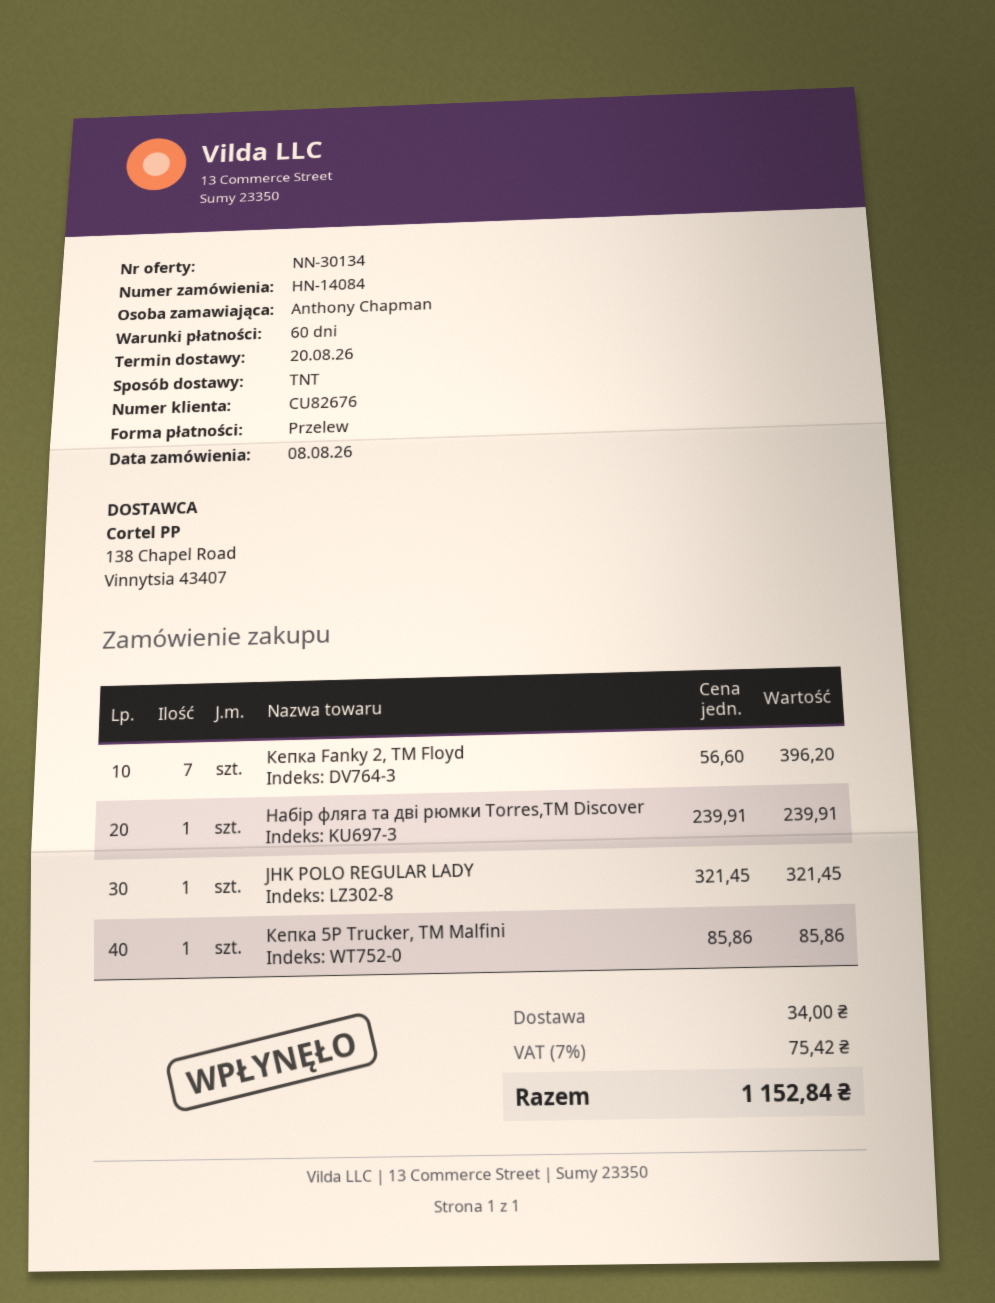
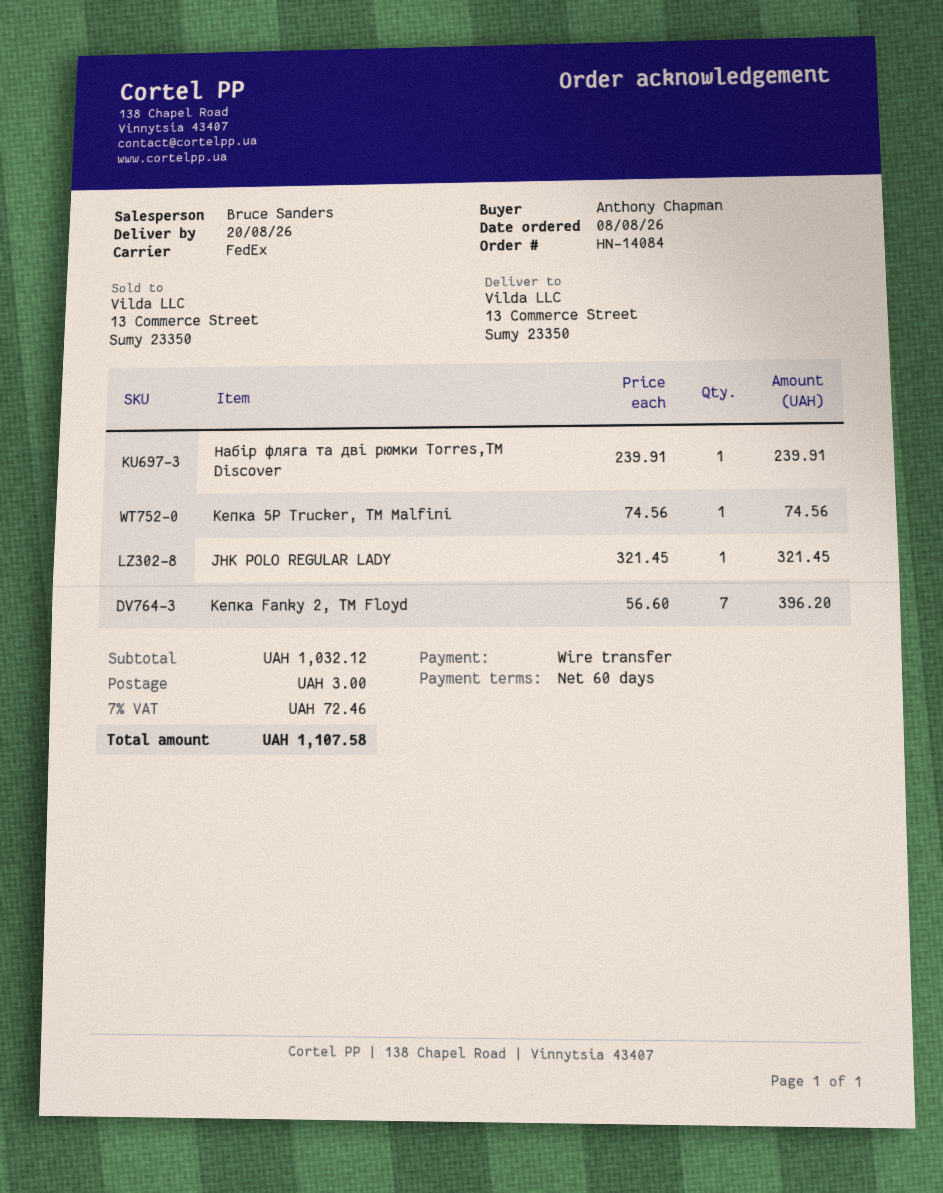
shipping method: TNT -> FedEx
Кепка 5P Trucker, TM Malfini: 1 x 85.86 = 85.86 -> 1 x 74.56 = 74.56
shipping: 34.00 -> 3.00
tax: 7% = 75.42 -> 7% = 72.46
total: 1152.84 -> 1107.58

